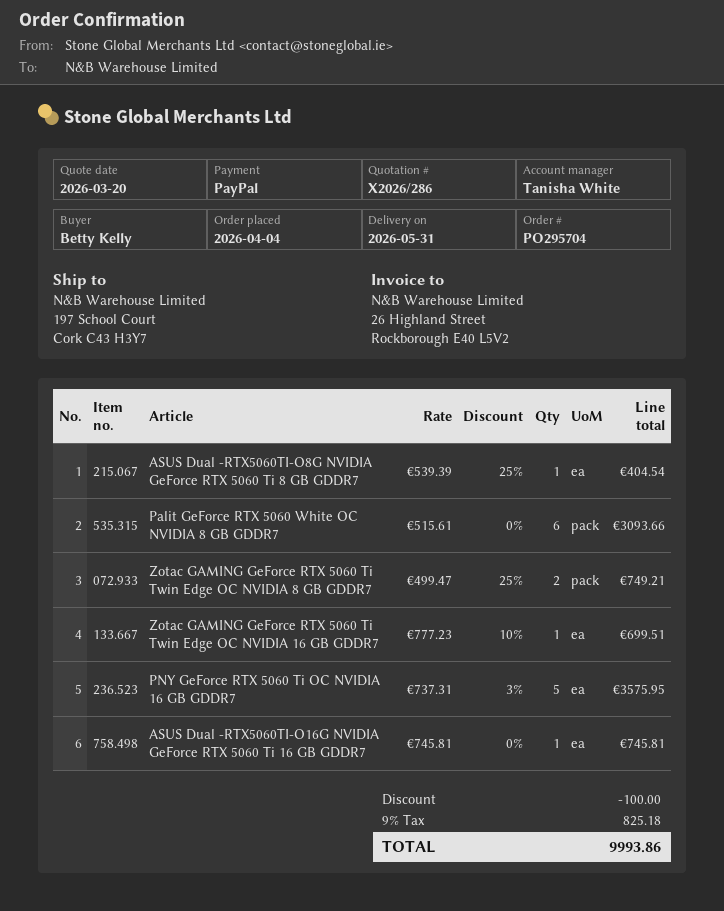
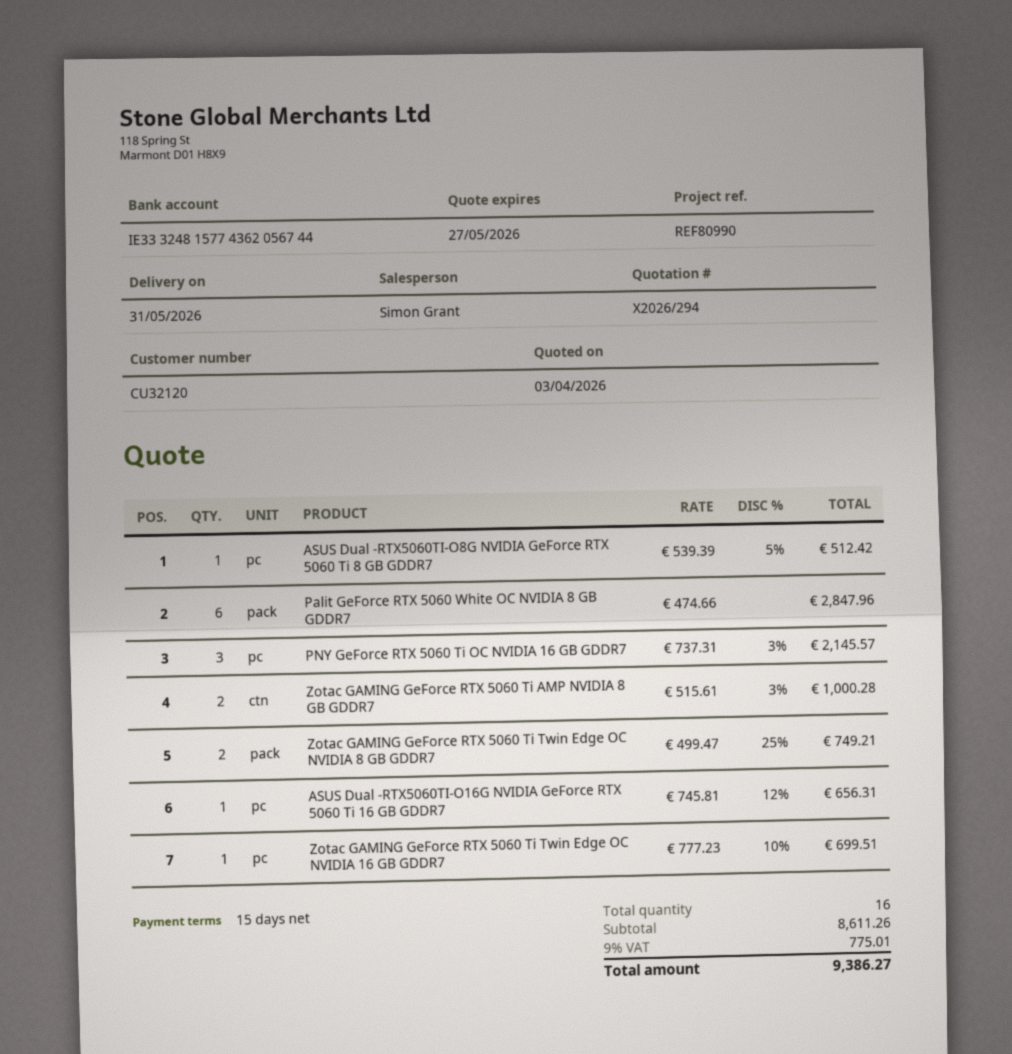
quote number: X2026/286 -> X2026/294
quote date: 2026-03-20 -> 2026-04-03
sales rep: Tanisha White -> Simon Grant
ASUS Dual -RTX5060TI-O8G NVIDIA GeForce RTX 5060 Ti 8 GB GDDR7: 1 x 539.39 - 25% = 404.54 -> 1 x 539.39 - 5% = 512.42
Palit GeForce RTX 5060 White OC NVIDIA 8 GB GDDR7: 6 x 515.61 = 3093.66 -> 6 x 474.66 = 2847.96
PNY GeForce RTX 5060 Ti OC NVIDIA 16 GB GDDR7: 5 x 737.31 - 3% = 3575.95 -> 3 x 737.31 - 3% = 2145.57
ASUS Dual -RTX5060TI-O16G NVIDIA GeForce RTX 5060 Ti 16 GB GDDR7: 1 x 745.81 = 745.81 -> 1 x 745.81 - 12% = 656.31
Zotac GAMING GeForce RTX 5060 Ti AMP NVIDIA 8 GB GDDR7: none -> 2 x 515.61 - 3% = 1000.28
discount: 100.00 -> none
tax: 9% = 825.18 -> 9% = 775.01
total: 9993.86 -> 9386.27

